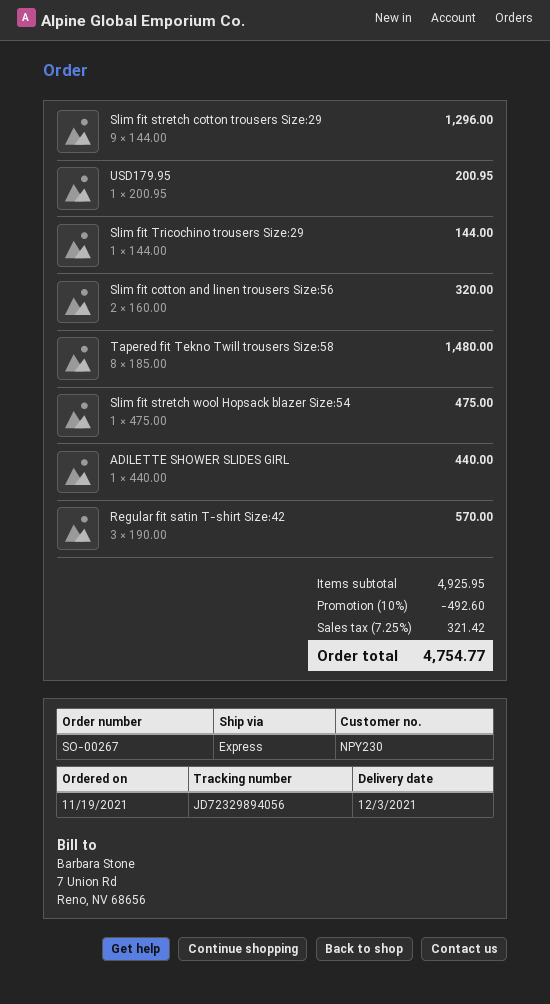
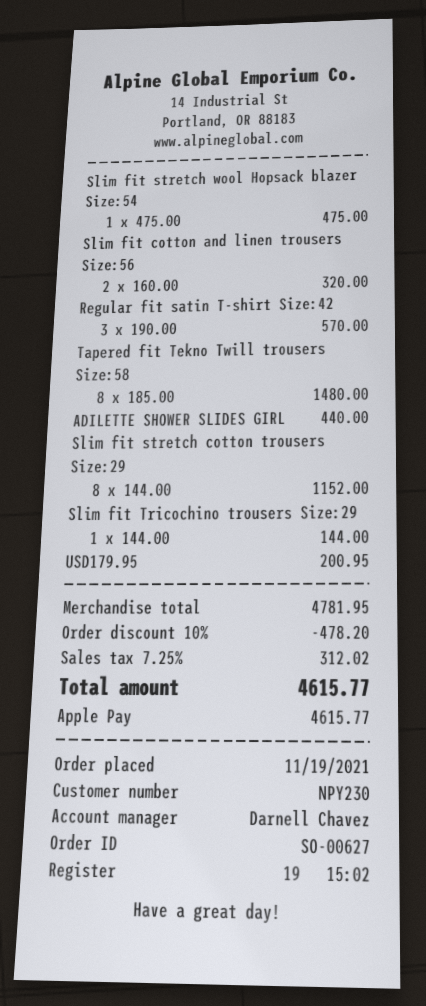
order number: SO-00267 -> SO-00627
Slim fit stretch cotton trousers Size:29: 9 x 144.00 = 1296.00 -> 8 x 144.00 = 1152.00
subtotal: 4925.95 -> 4781.95
discount: 10% = 492.60 -> 10% = 478.20
tax: 7.25% = 321.42 -> 7.25% = 312.02
total: 4754.77 -> 4615.77

